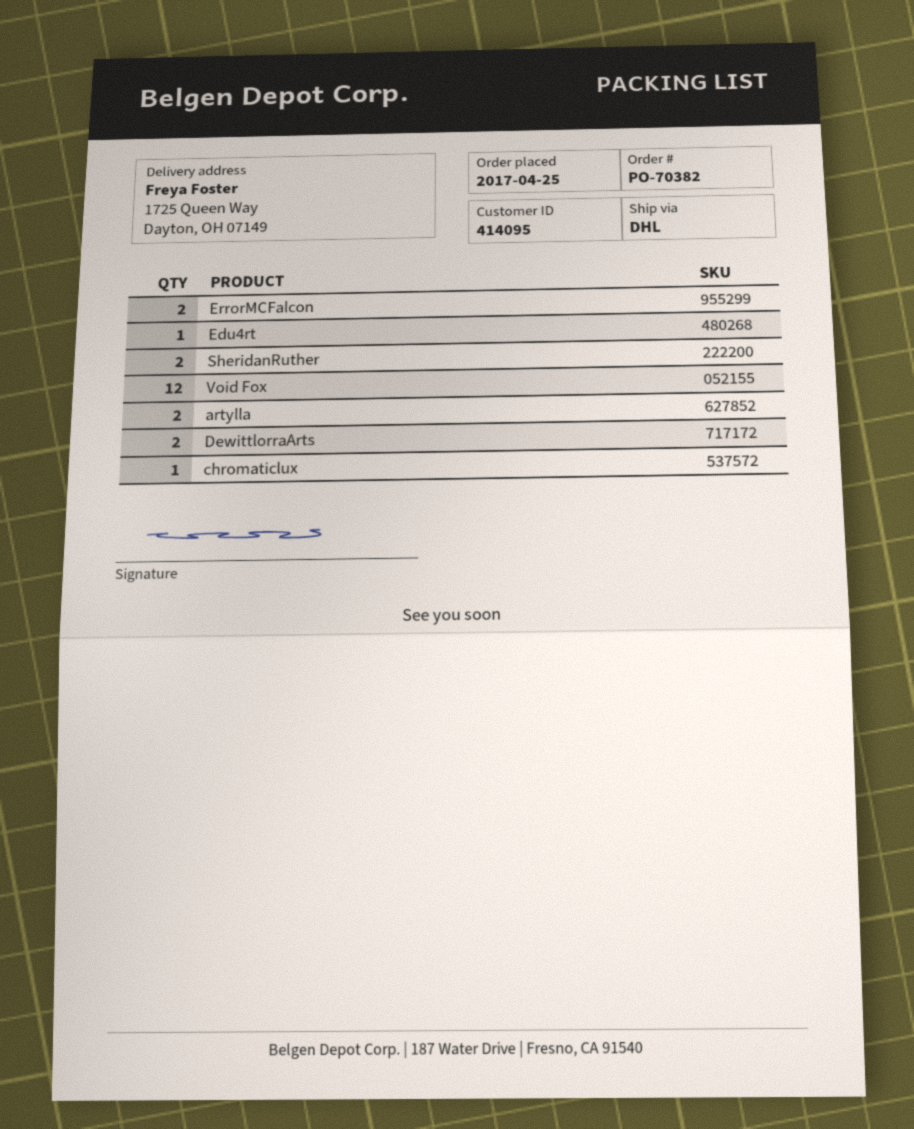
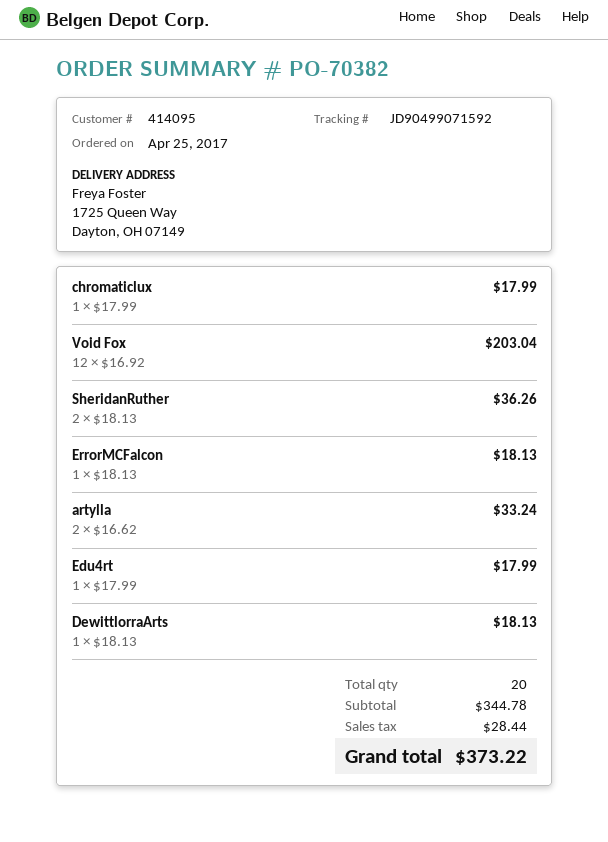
ErrorMCFalcon: 2 -> 1
DewittlorraArts: 2 -> 1

